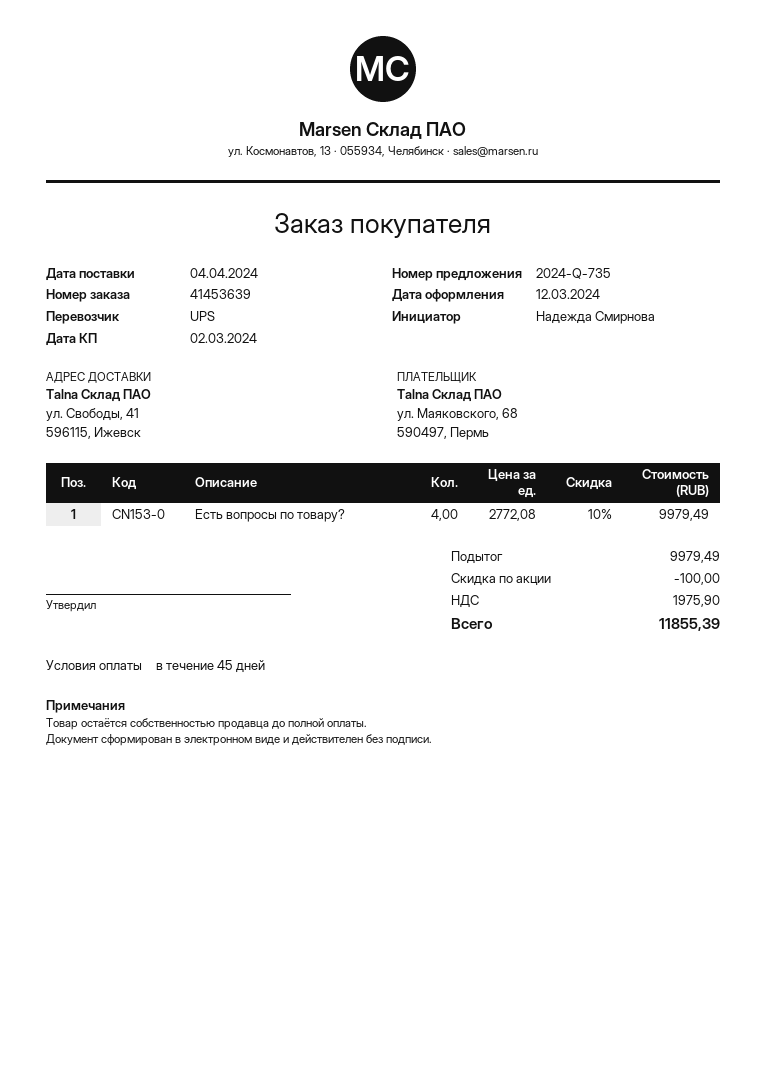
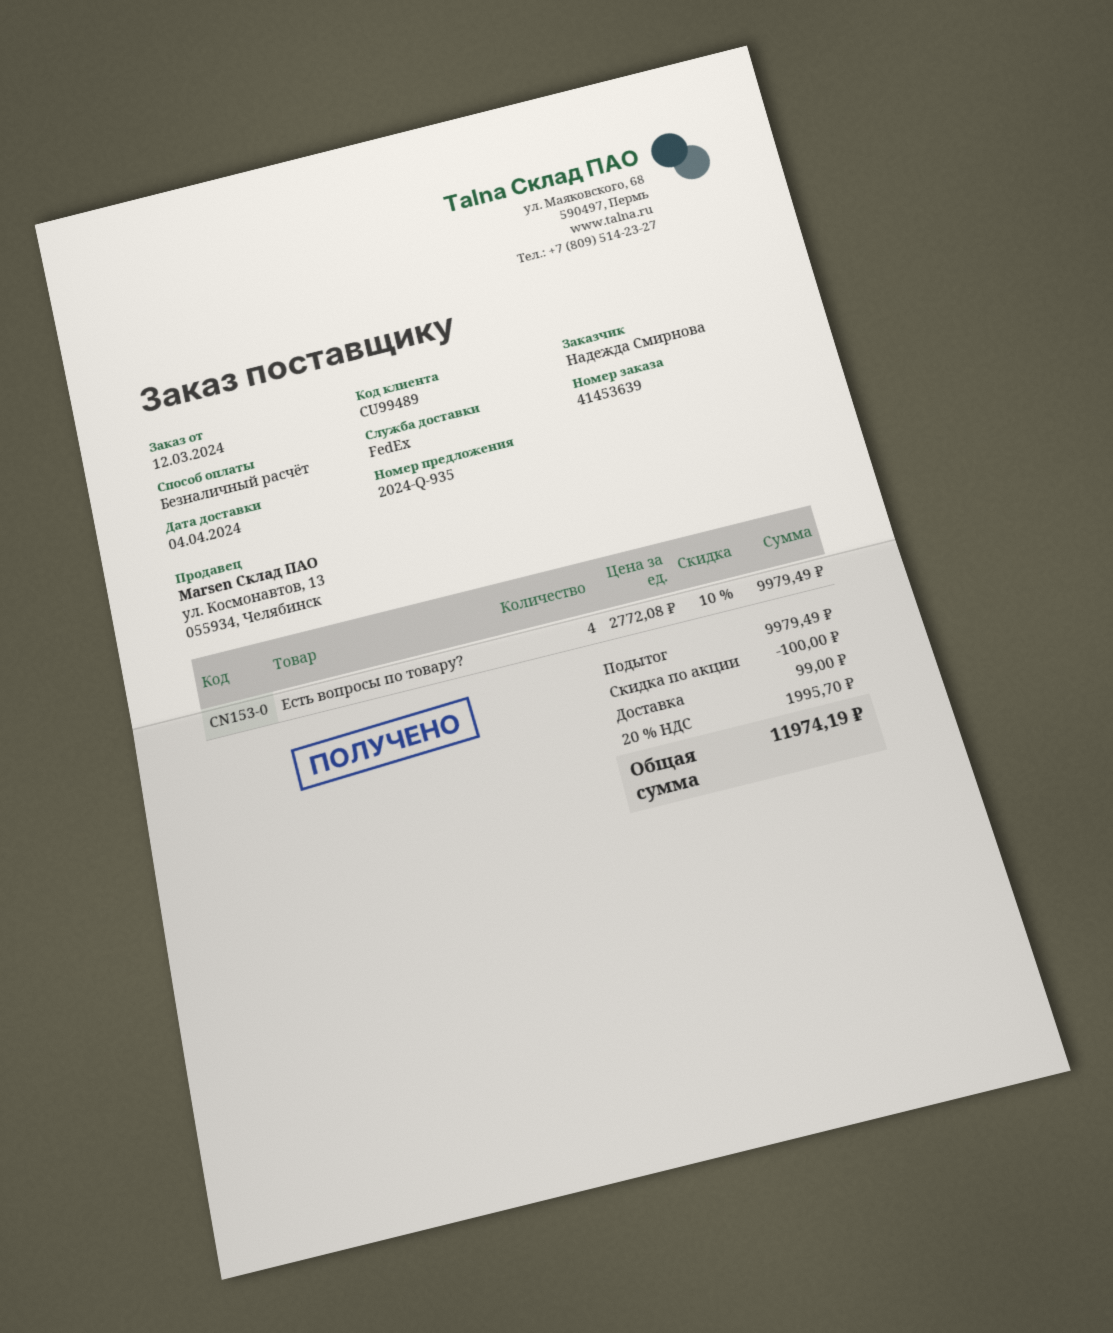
quote number: 2024-Q-735 -> 2024-Q-935
shipping method: UPS -> FedEx
shipping: none -> 99.00
tax: 1975.90 -> 1995.70
total: 11855.39 -> 11974.19

